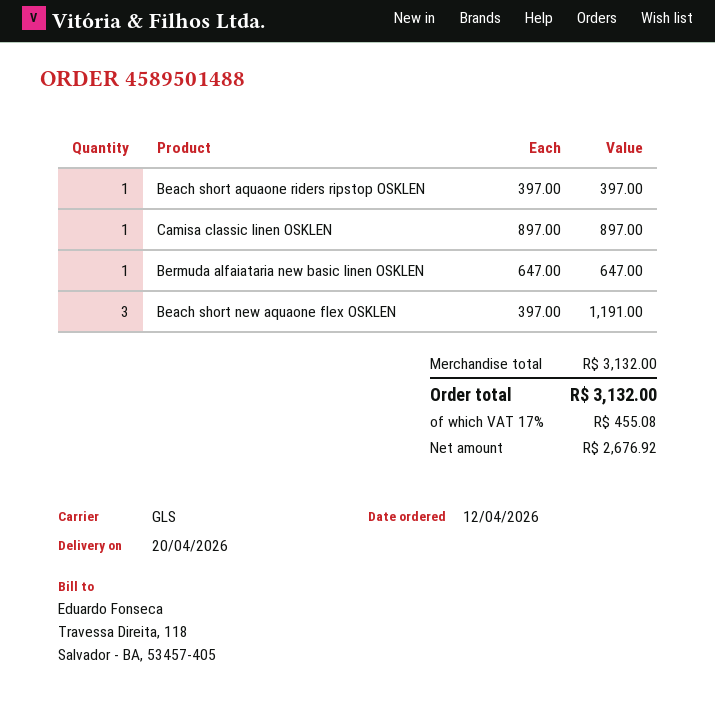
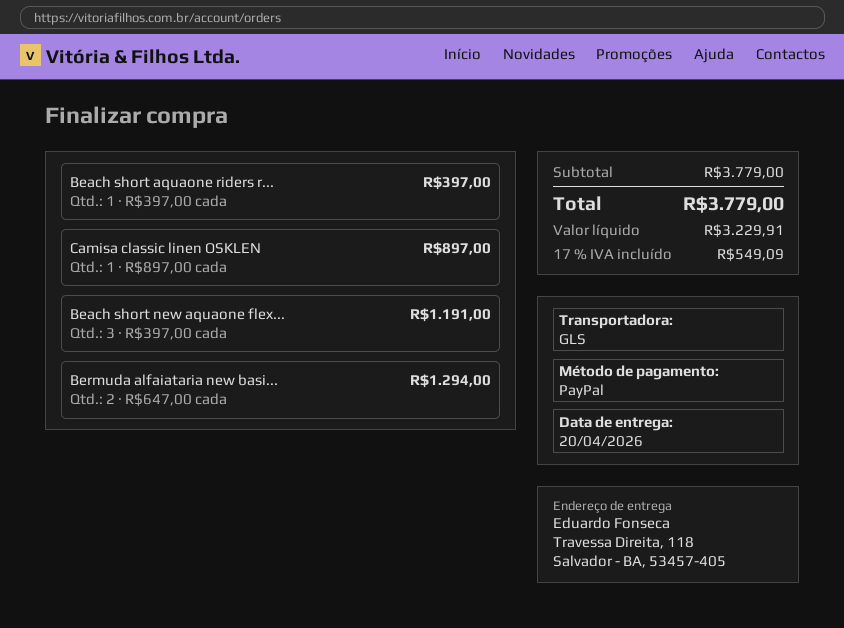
Bermuda alfaiataria new basic linen OSKLEN: 1 x 647.00 = 647.00 -> 2 x 647.00 = 1294.00
subtotal: 3132.00 -> 3779.00
net: 2676.92 -> 3229.91
tax: 17% = 455.08 -> 17% = 549.09
total: 3132.00 -> 3779.00

